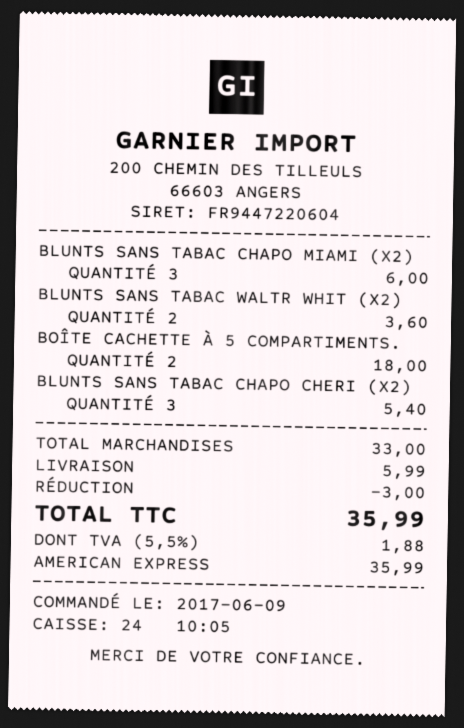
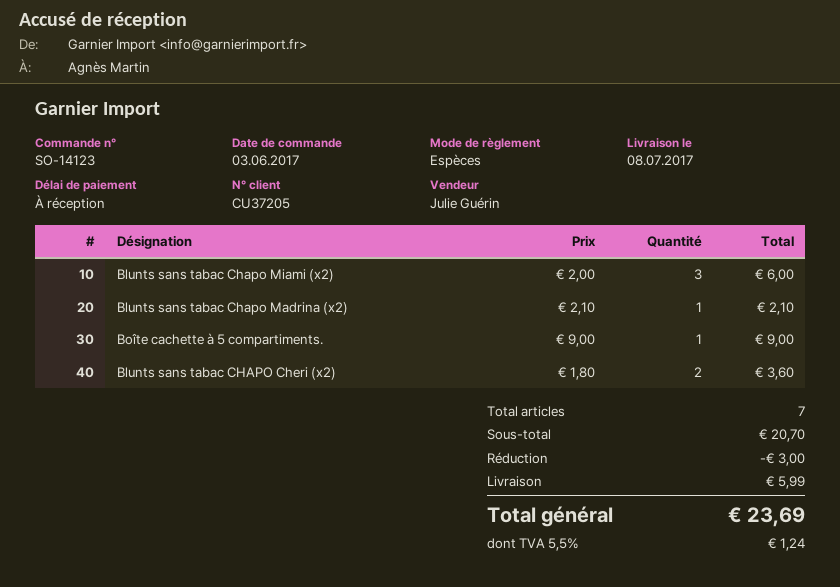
order date: 2017-06-09 -> 2017-06-03
payment method: American Express -> cash
BLUNTS SANS TABAC WALTR WHIT (X2): 2 for 3.60 -> none
BOÎTE CACHETTE À 5 COMPARTIMENTS.: 2 for 18.00 -> 1 for 9.00
BLUNTS SANS TABAC CHAPO CHERI (X2): 3 for 5.40 -> 2 for 3.60
Blunts sans tabac Chapo Madrina (x2): none -> 1 for 2.10
subtotal: 33.00 -> 20.70
tax: 5.5% = 1.88 -> 5.5% = 1.24
total: 35.99 -> 23.69

